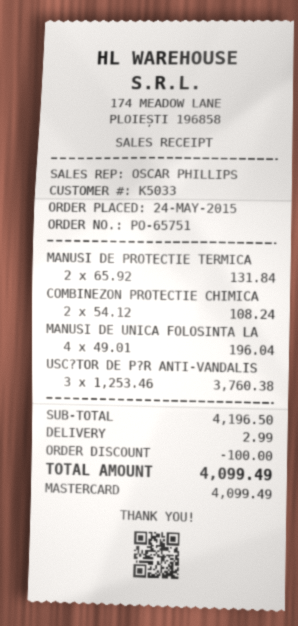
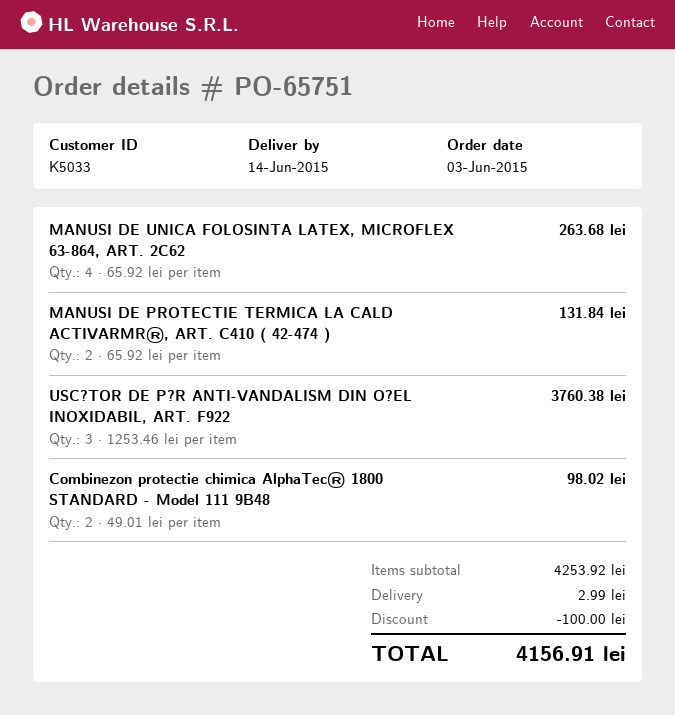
order date: 2015-05-24 -> 2015-06-03
COMBINEZON PROTECTIE CHIMICA: 2 x 54.12 = 108.24 -> 2 x 49.01 = 98.02
MANUSI DE UNICA FOLOSINTA LA: 4 x 49.01 = 196.04 -> 4 x 65.92 = 263.68
subtotal: 4196.50 -> 4253.92
total: 4099.49 -> 4156.91

